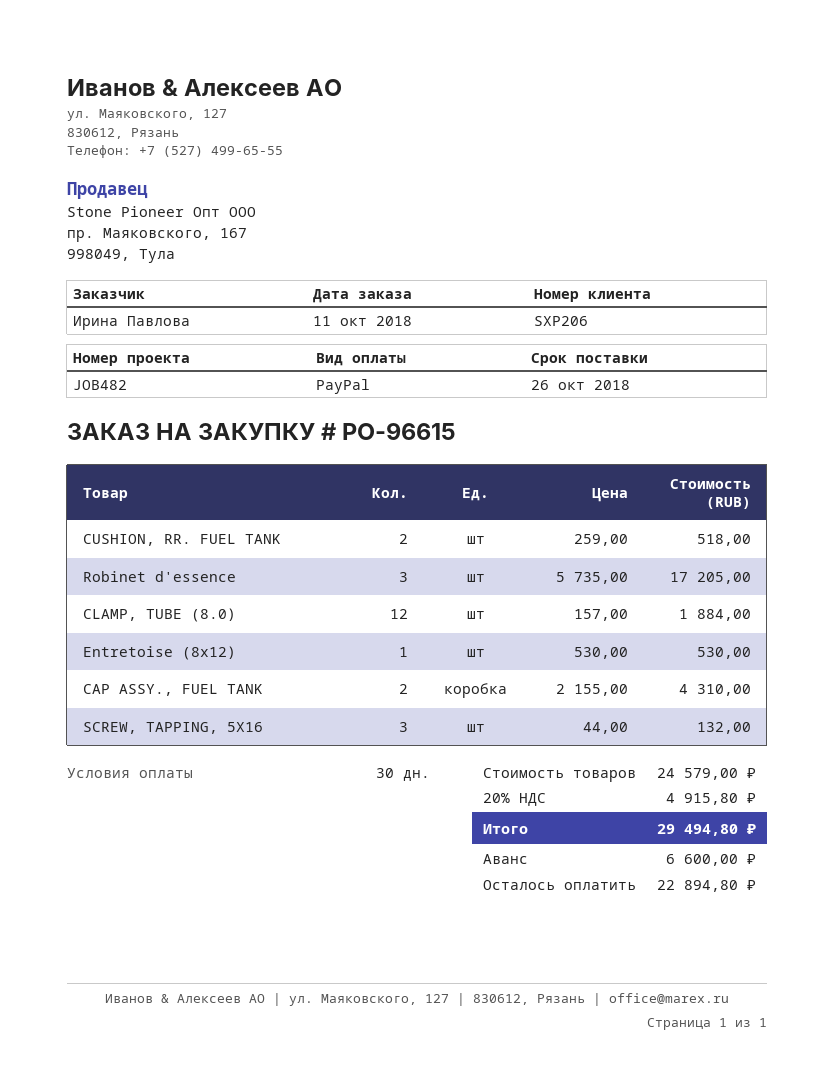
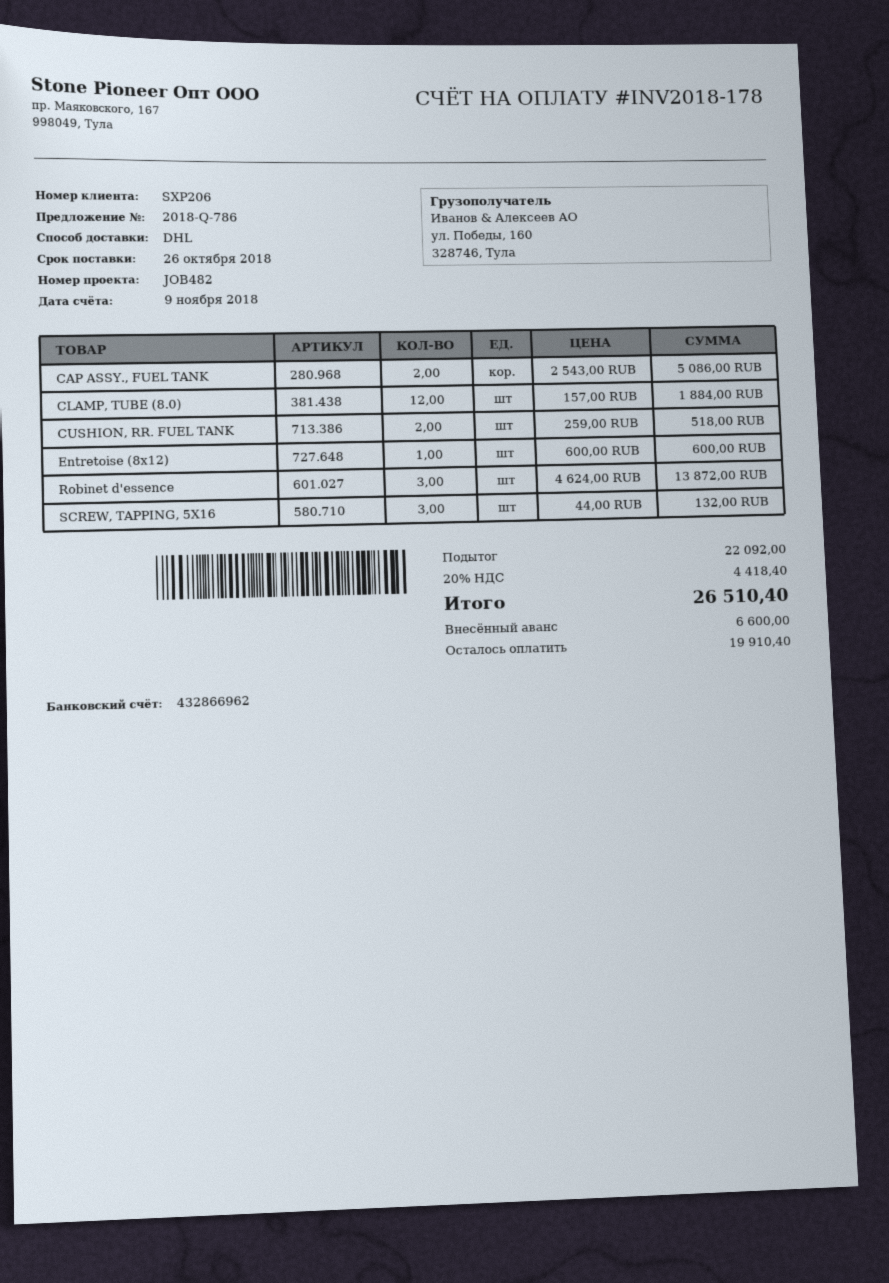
Robinet d'essence: 3 x 5735.00 = 17205.00 -> 3 x 4624.00 = 13872.00
Entretoise (8x12): 1 x 530.00 = 530.00 -> 1 x 600.00 = 600.00
CAP ASSY., FUEL TANK: 2 x 2155.00 = 4310.00 -> 2 x 2543.00 = 5086.00
subtotal: 24579.00 -> 22092.00
tax: 20% = 4915.80 -> 20% = 4418.40
total: 29494.80 -> 26510.40
balance: 22894.80 -> 19910.40

